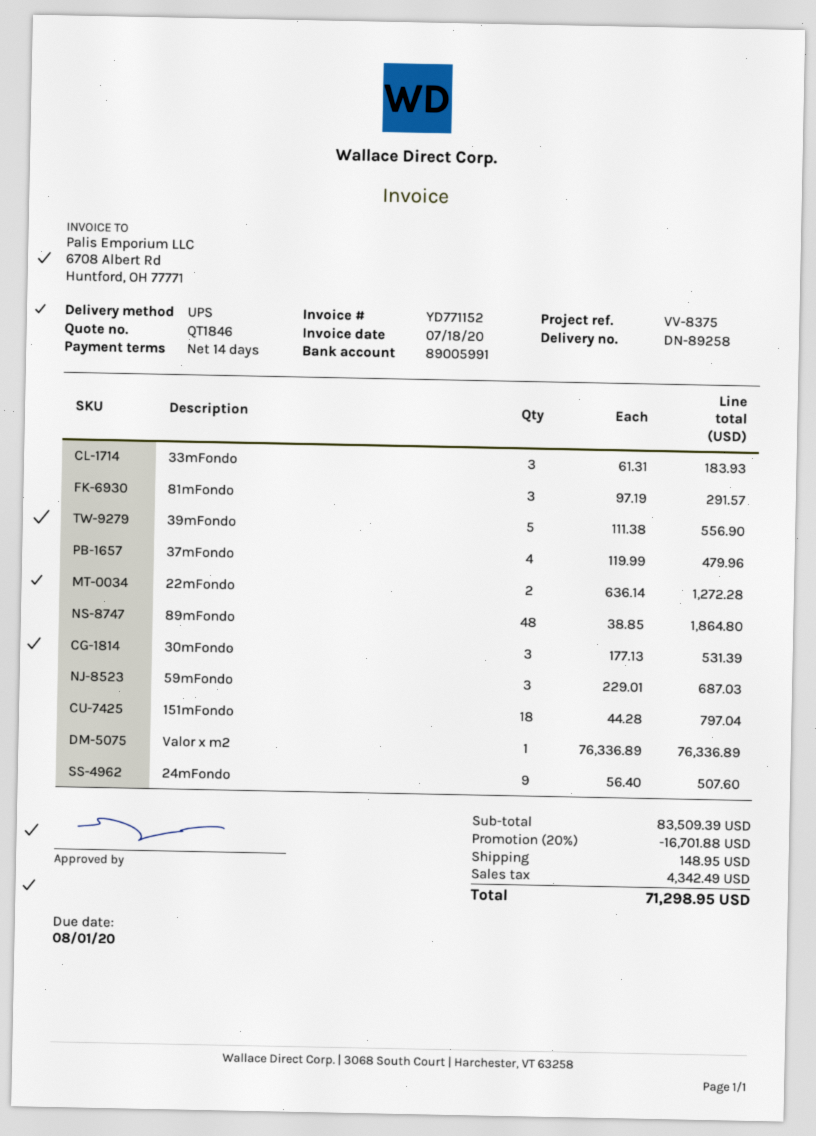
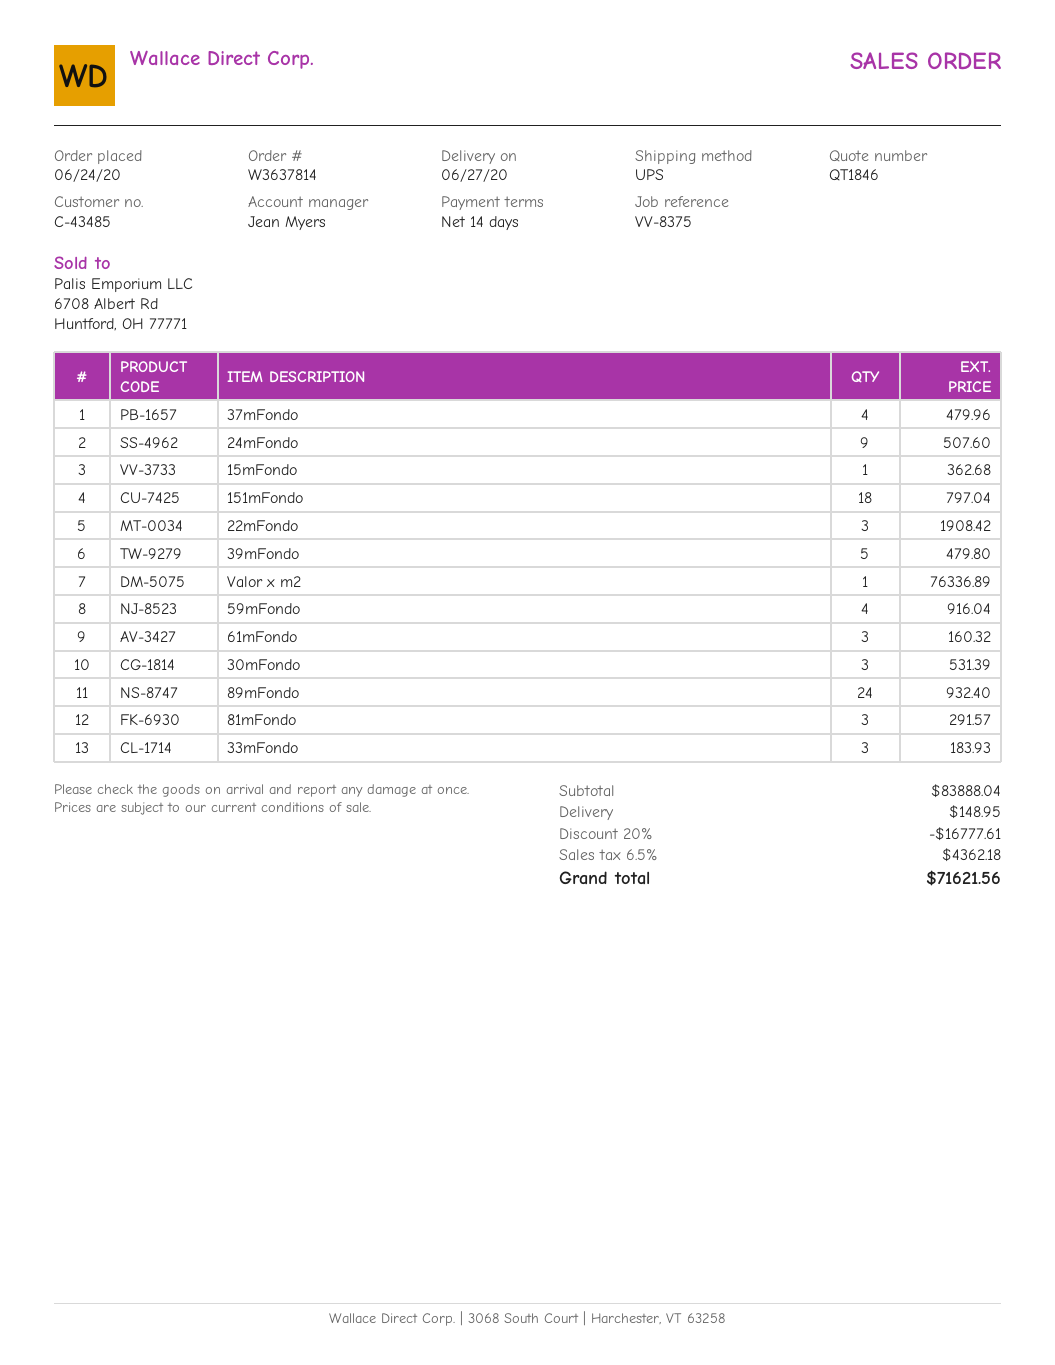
39mFondo: 5 for 556.90 -> 5 for 479.80
22mFondo: 2 for 1272.28 -> 3 for 1908.42
89mFondo: 48 for 1864.80 -> 24 for 932.40
59mFondo: 3 for 687.03 -> 4 for 916.04
15mFondo: none -> 1 for 362.68
61mFondo: none -> 3 for 160.32
subtotal: 83509.39 -> 83888.04
discount: 20% = 16701.88 -> 20% = 16777.61
tax: 4342.49 -> 4362.18
total: 71298.95 -> 71621.56

